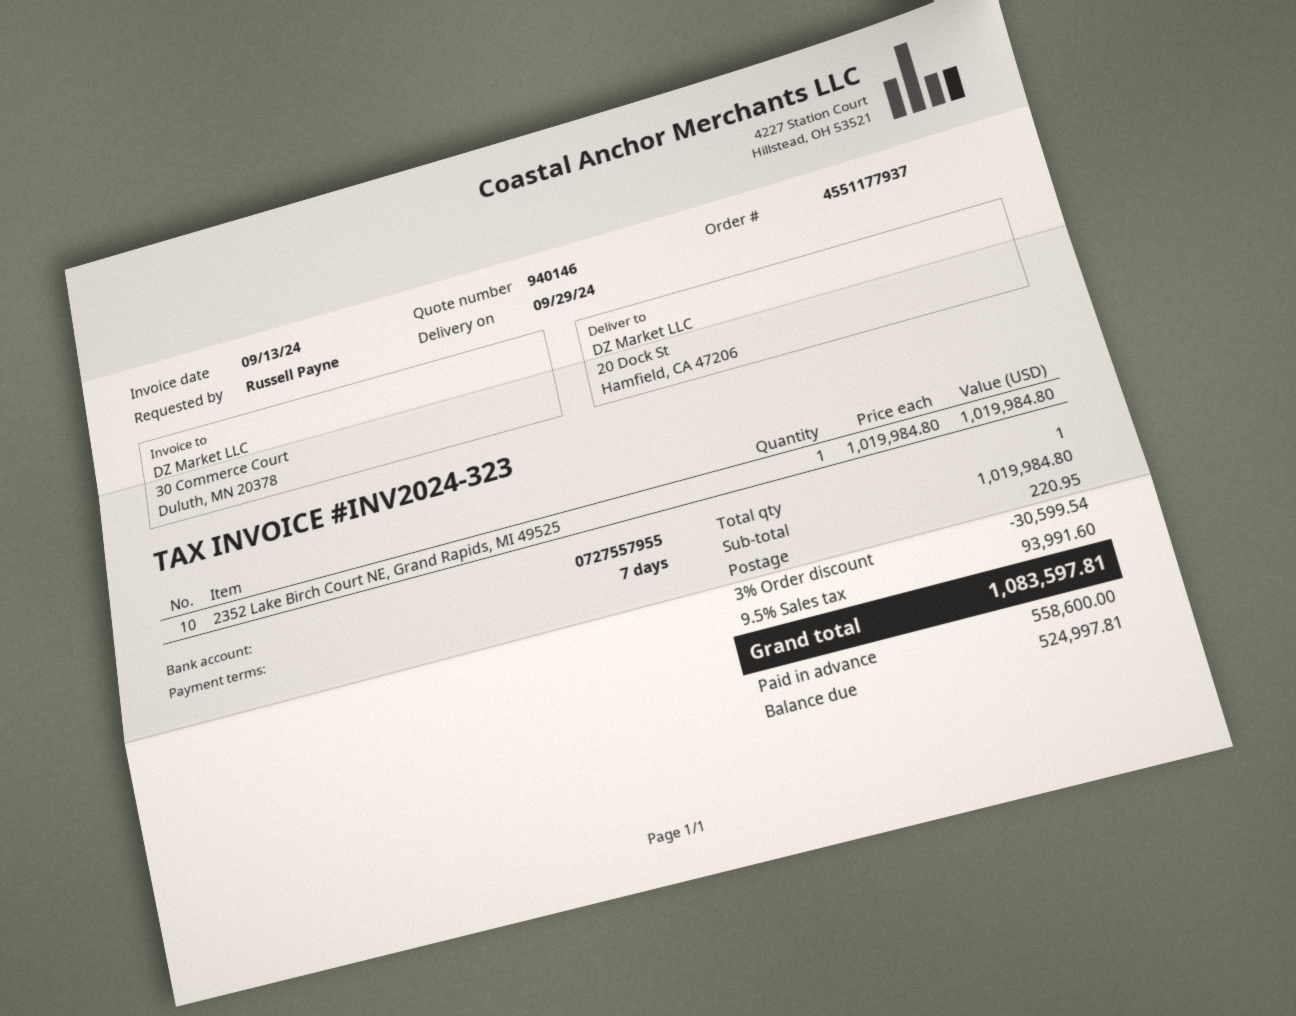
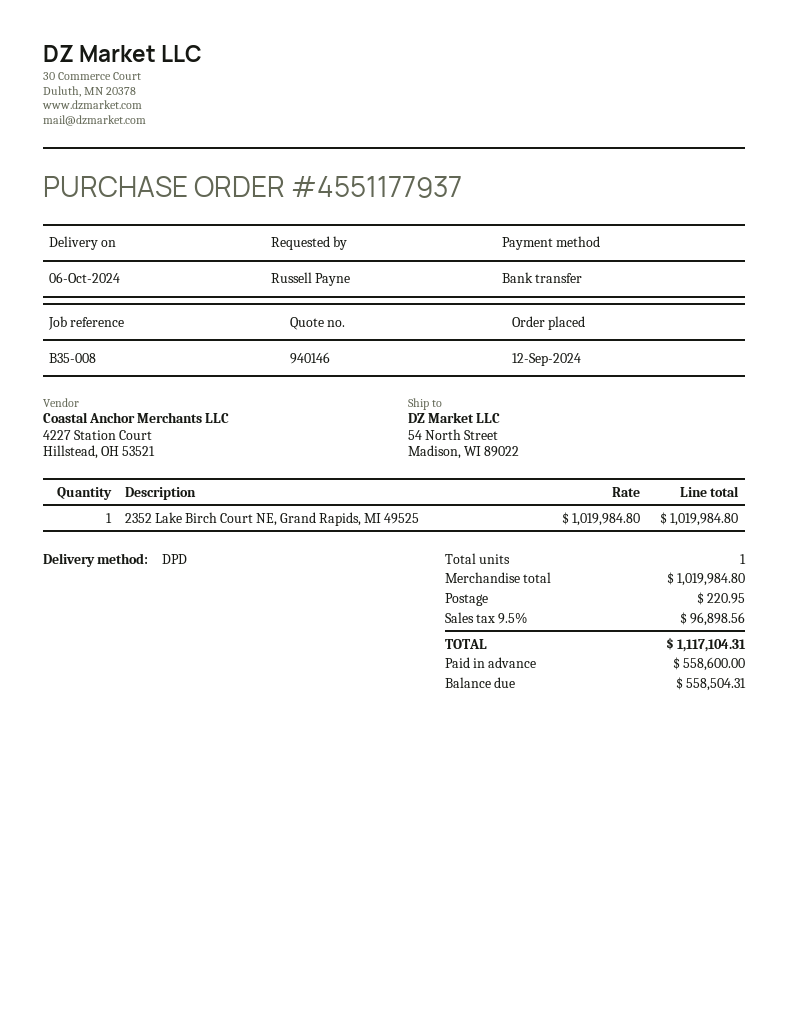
delivery date: 2024-09-29 -> 2024-10-06
ship to: 20 Dock St, Hamfield, CA 47206 -> 54 North Street, Madison, WI 89022
discount: 3% = 30599.54 -> none
tax: 9.5% = 93991.60 -> 9.5% = 96898.56
total: 1083597.81 -> 1117104.31
balance: 524997.81 -> 558504.31

